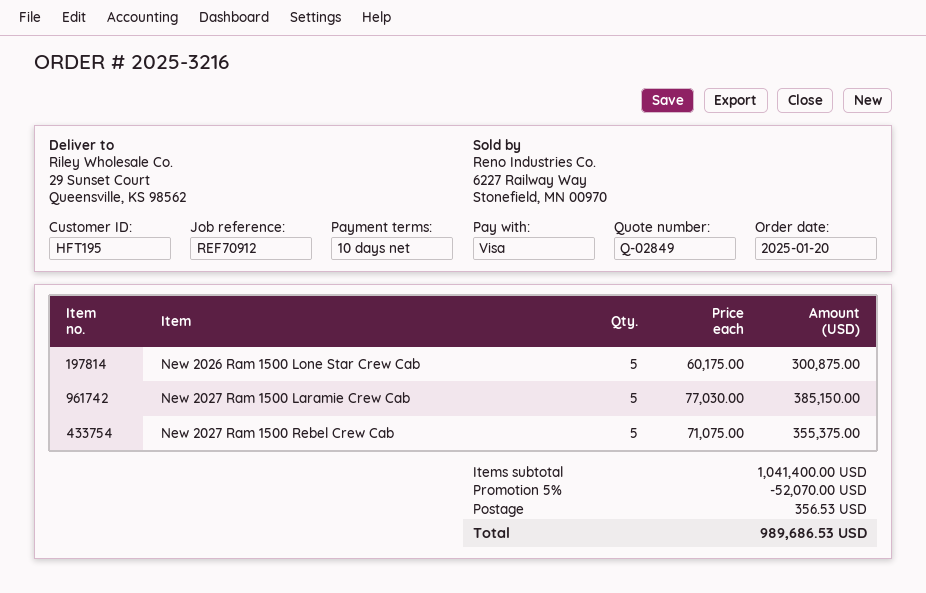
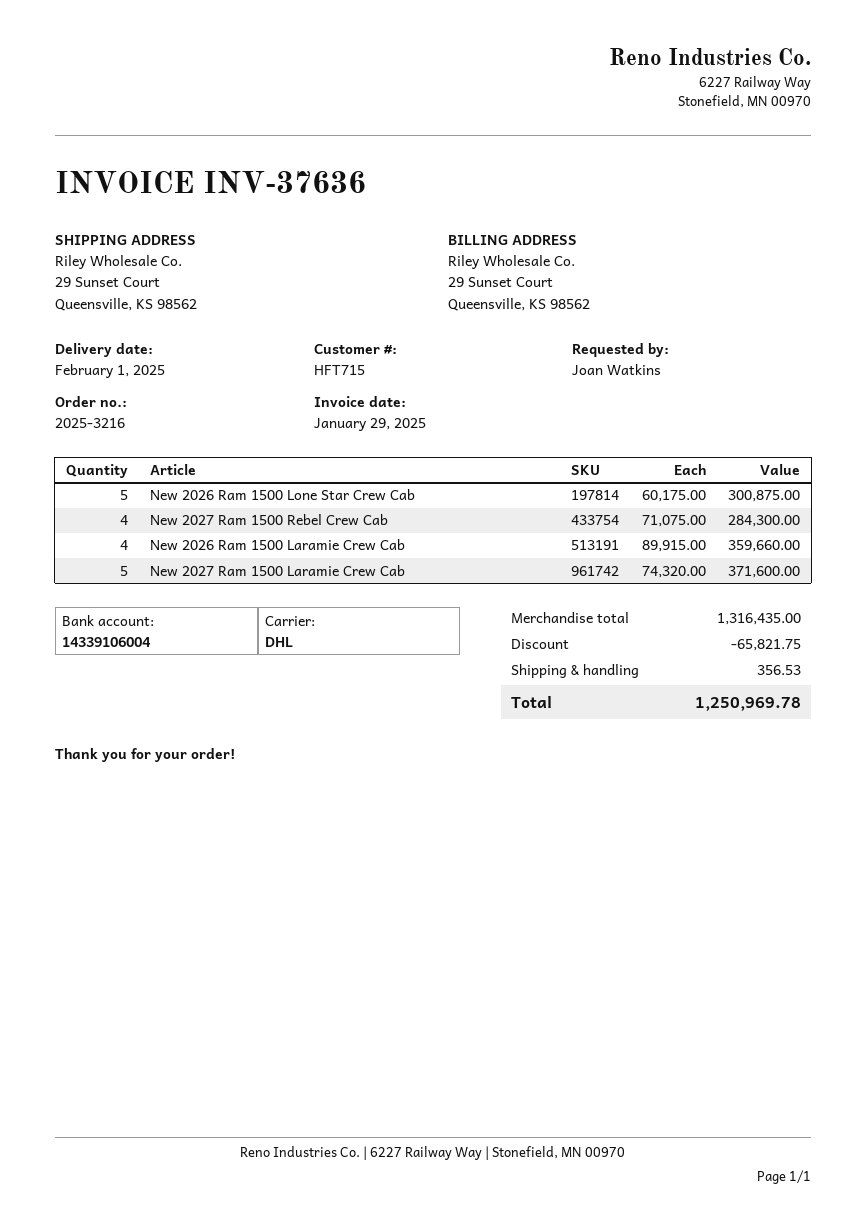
customer number: HFT195 -> HFT715
New 2027 Ram 1500 Laramie Crew Cab: 5 x 77030.00 = 385150.00 -> 5 x 74320.00 = 371600.00
New 2027 Ram 1500 Rebel Crew Cab: 5 x 71075.00 = 355375.00 -> 4 x 71075.00 = 284300.00
New 2026 Ram 1500 Laramie Crew Cab: none -> 4 x 89915.00 = 359660.00
subtotal: 1041400.00 -> 1316435.00
discount: 52070.00 -> 65821.75
total: 989686.53 -> 1250969.78

